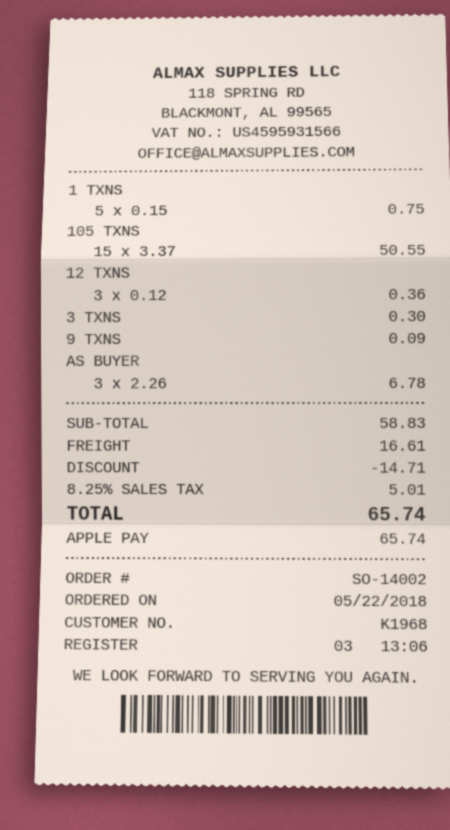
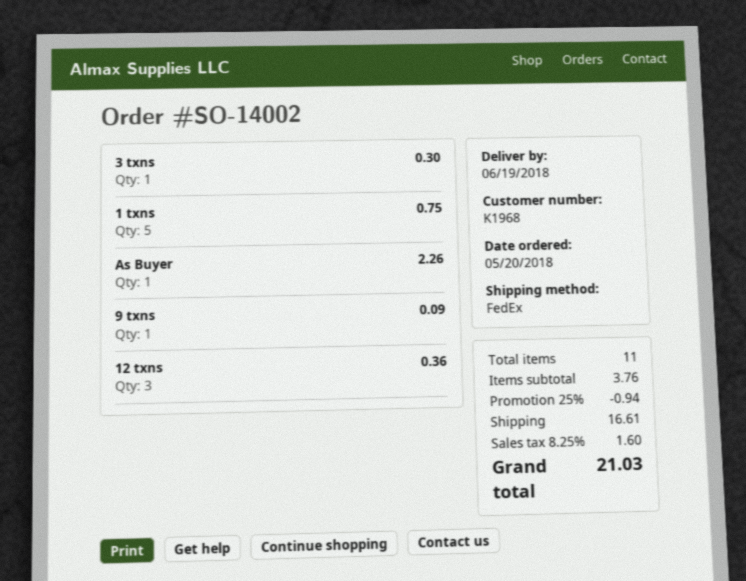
order date: 2018-05-22 -> 2018-05-20
105 TXNS: 15 for 50.55 -> none
AS BUYER: 3 for 6.78 -> 1 for 2.26
subtotal: 58.83 -> 3.76
discount: 14.71 -> 0.94
tax: 8.25% = 5.01 -> 8.25% = 1.60
total: 65.74 -> 21.03

